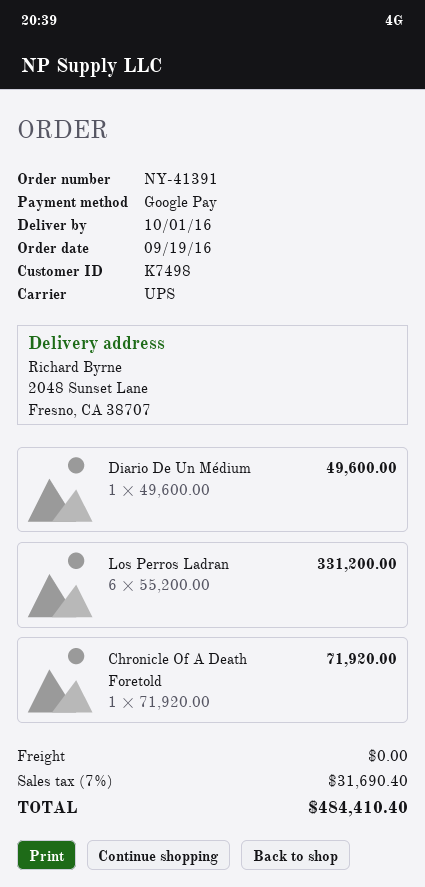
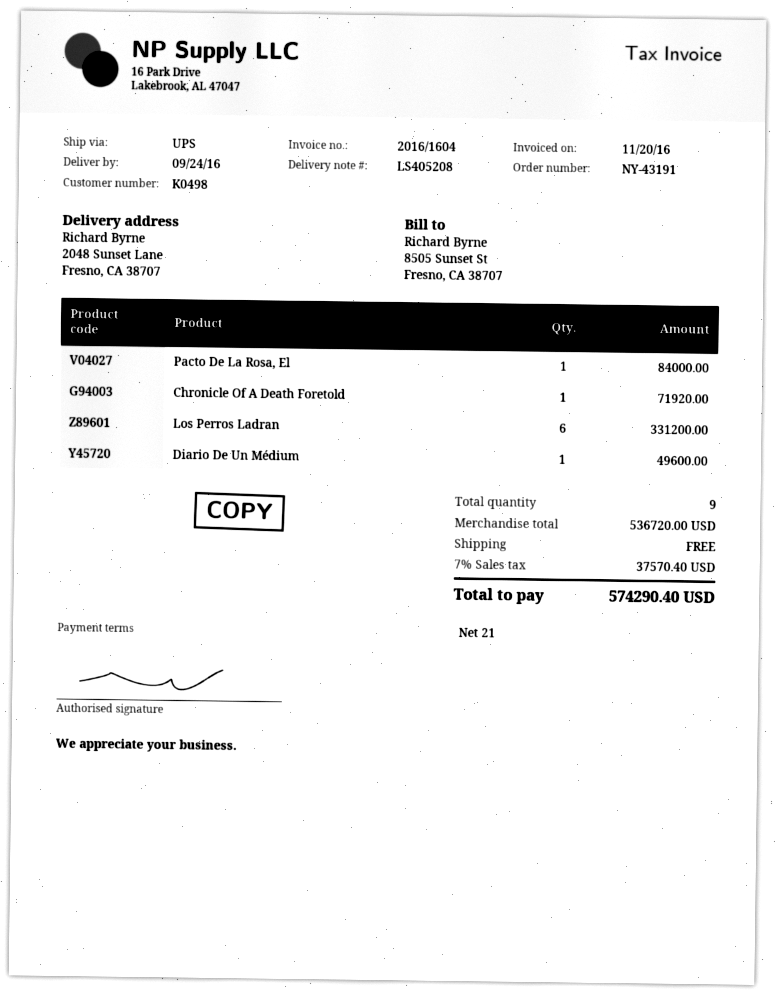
order number: NY-41391 -> NY-43191
delivery date: 2016-10-01 -> 2016-09-24
customer number: K7498 -> K0498
Pacto De La Rosa, El: none -> 1 for 84000.00
tax: 7% = 31690.40 -> 7% = 37570.40
total: 484410.40 -> 574290.40

